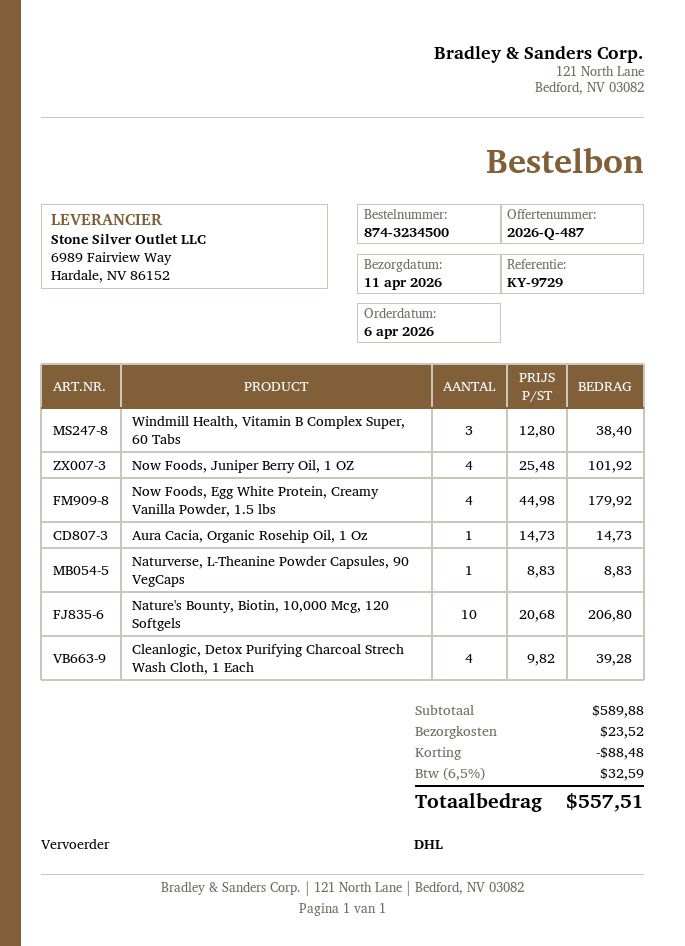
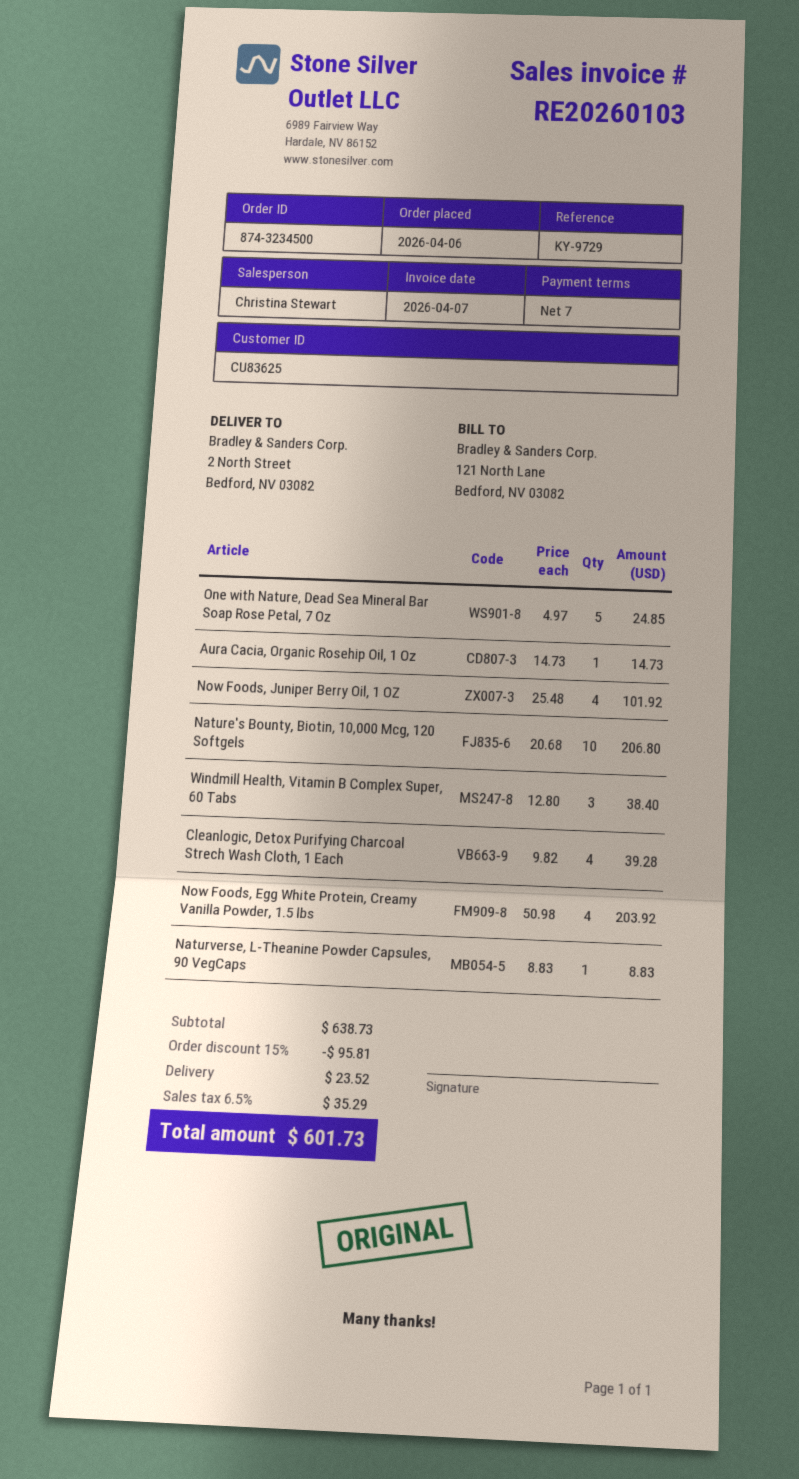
Now Foods, Egg White Protein, Creamy Vanilla Powder, 1.5 lbs: 4 x 44.98 = 179.92 -> 4 x 50.98 = 203.92
One with Nature, Dead Sea Mineral Bar Soap Rose Petal, 7 Oz: none -> 5 x 4.97 = 24.85
subtotal: 589.88 -> 638.73
discount: 88.48 -> 95.81
tax: 6.5% = 32.59 -> 6.5% = 35.29
total: 557.51 -> 601.73

